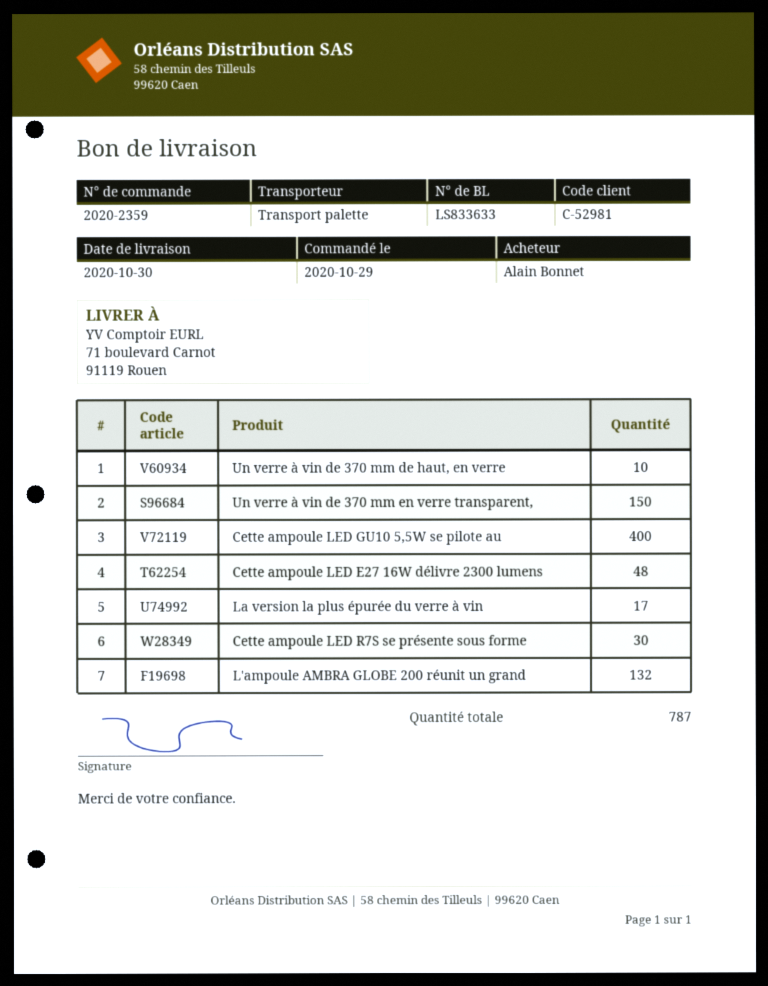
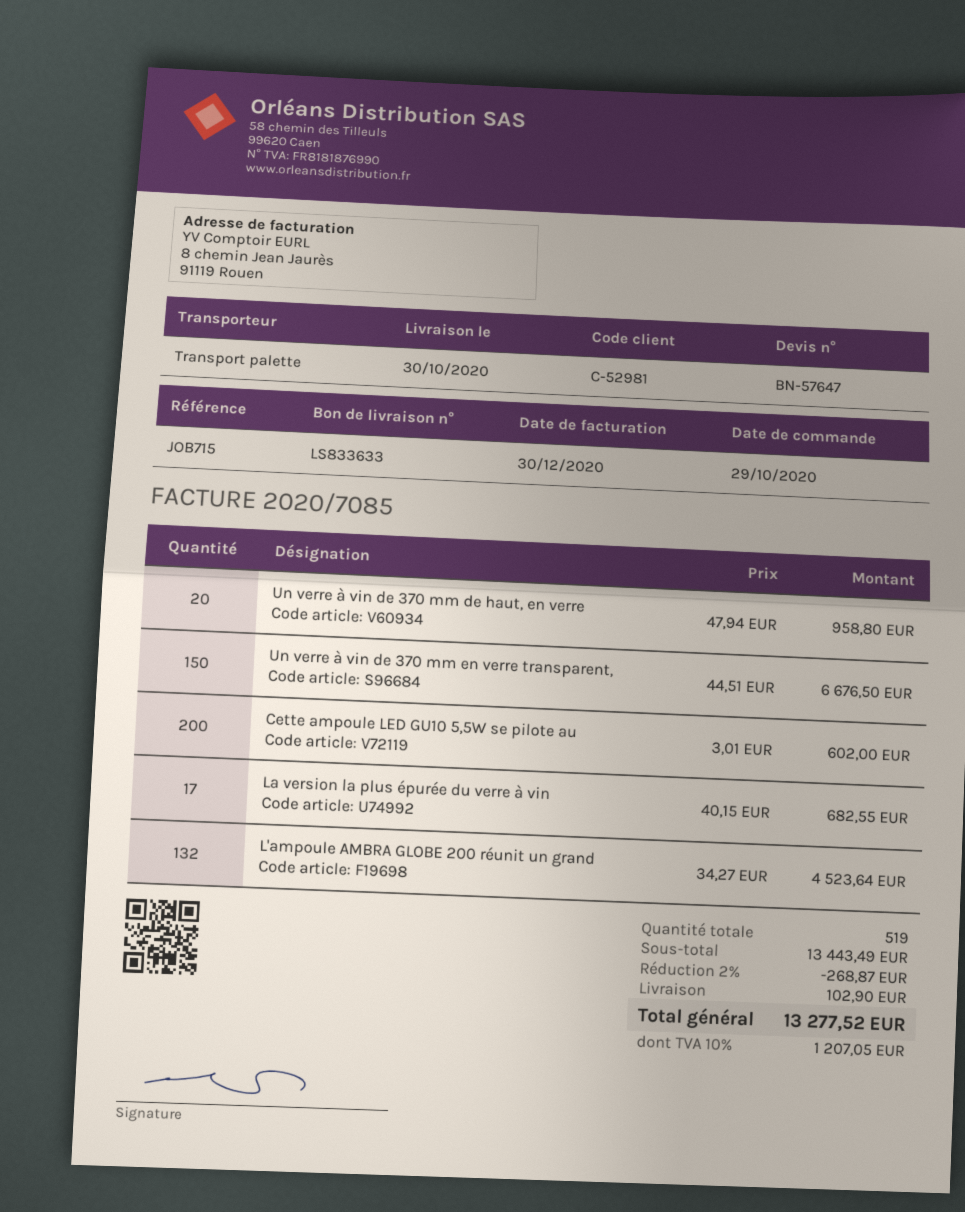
Un verre à vin de 370 mm de haut, en verre: 10 -> 20
Cette ampoule LED GU10 5,5W se pilote au: 400 -> 200
Cette ampoule LED E27 16W délivre 2300 lumens: 48 -> none
Cette ampoule LED R7S se présente sous forme: 30 -> none
total quantity: 787 -> 519

